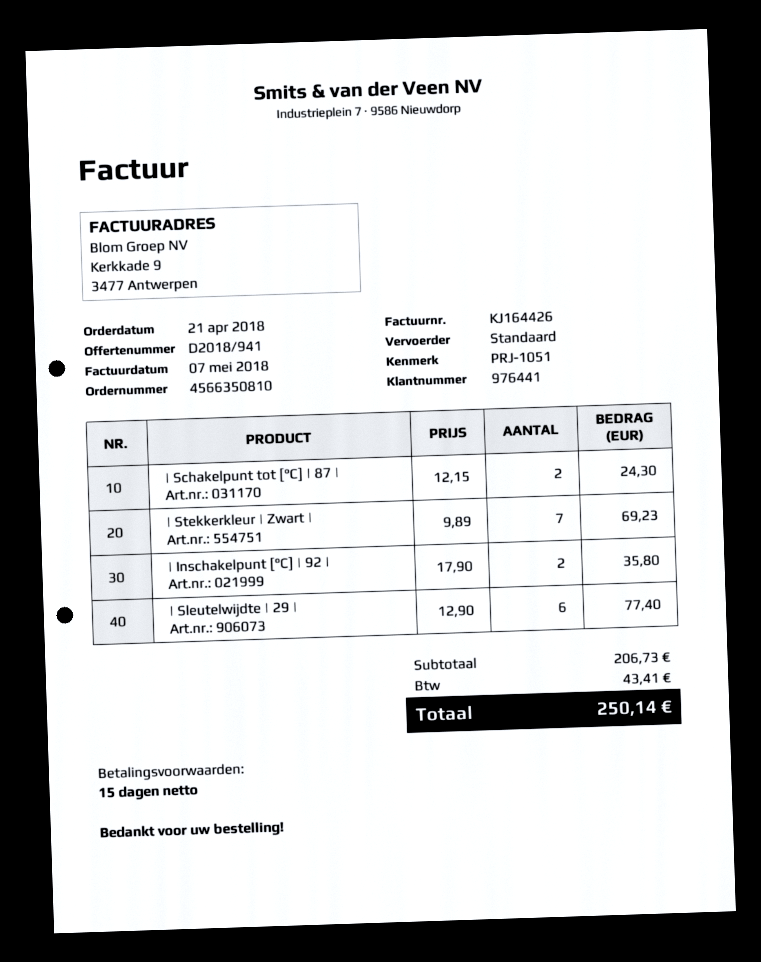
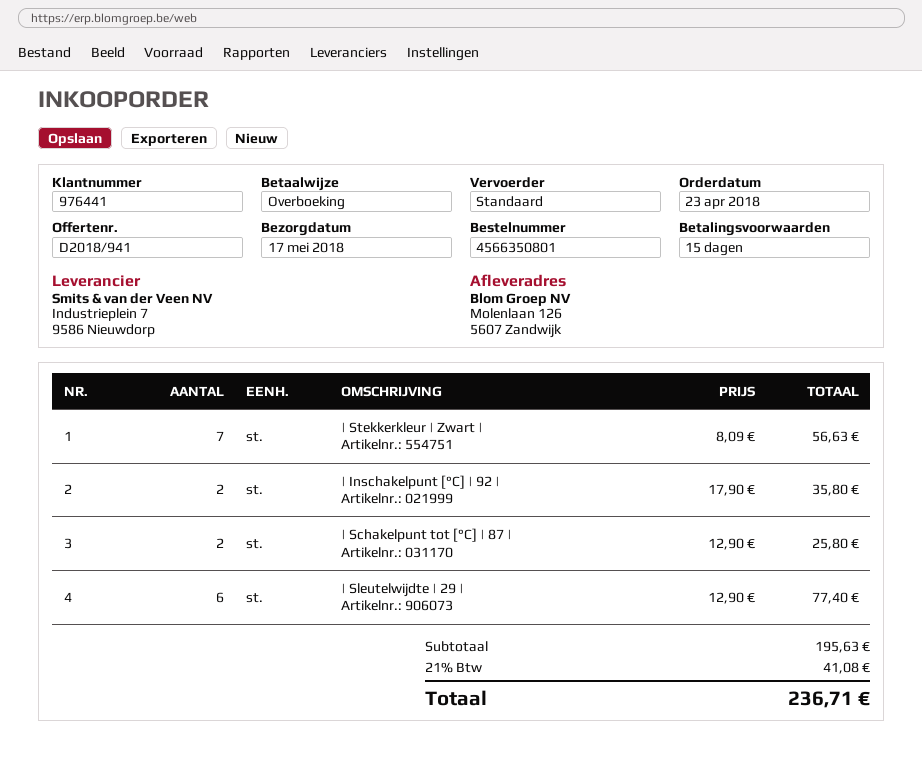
order number: 4566350810 -> 4566350801
order date: 2018-04-21 -> 2018-04-23
| Schakelpunt tot [°C] | 87 |: 2 x 12.15 = 24.30 -> 2 x 12.90 = 25.80
| Stekkerkleur | Zwart |: 7 x 9.89 = 69.23 -> 7 x 8.09 = 56.63
subtotal: 206.73 -> 195.63
tax: 43.41 -> 41.08
total: 250.14 -> 236.71

